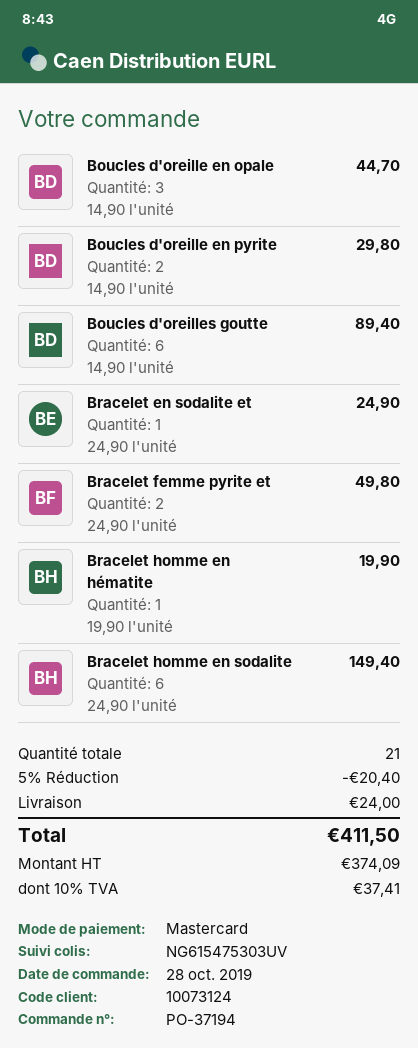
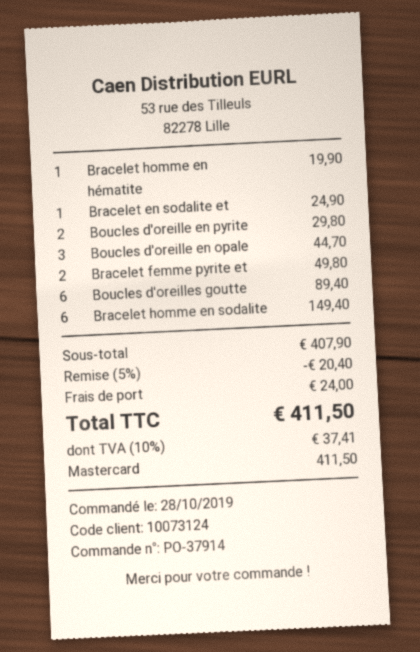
order number: PO-37194 -> PO-37914

